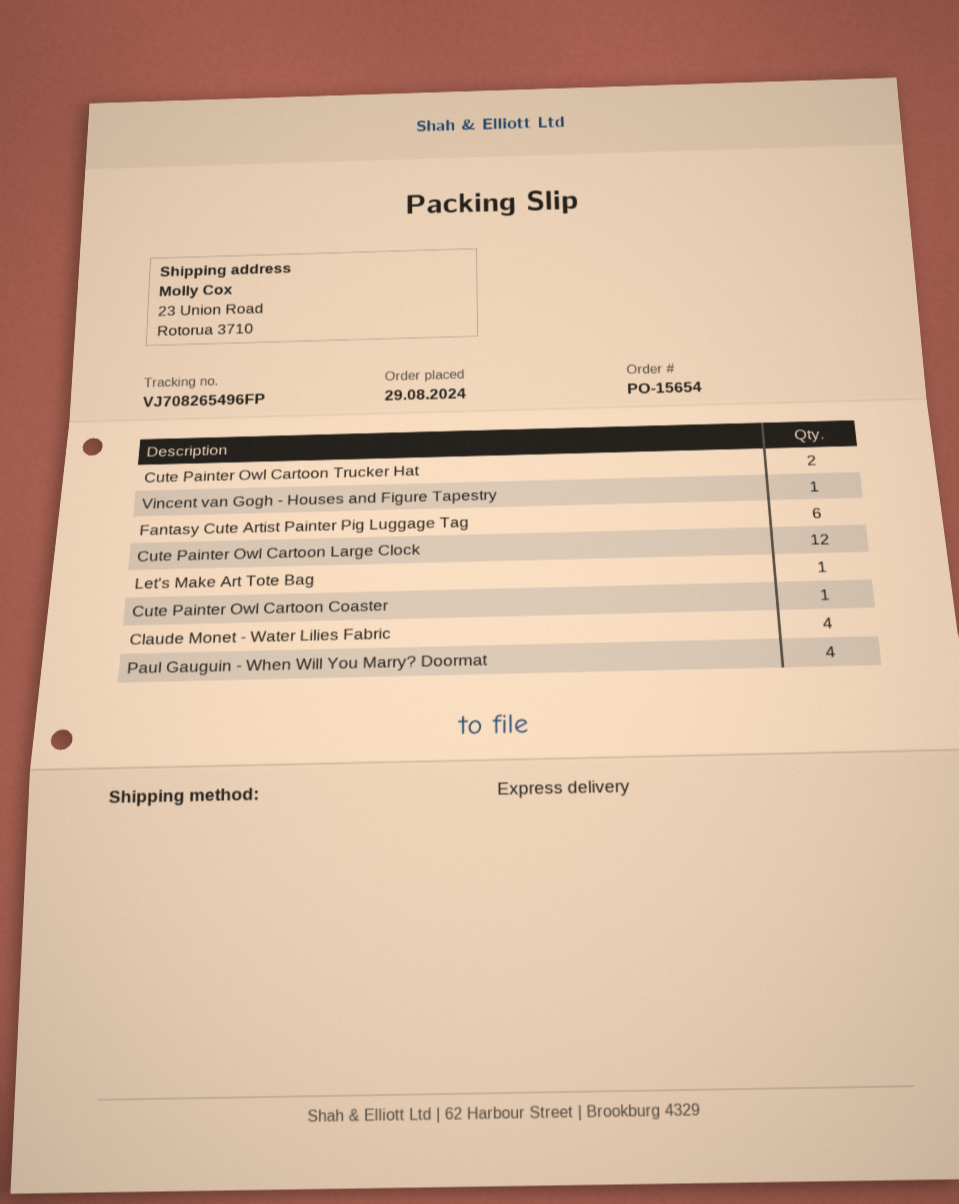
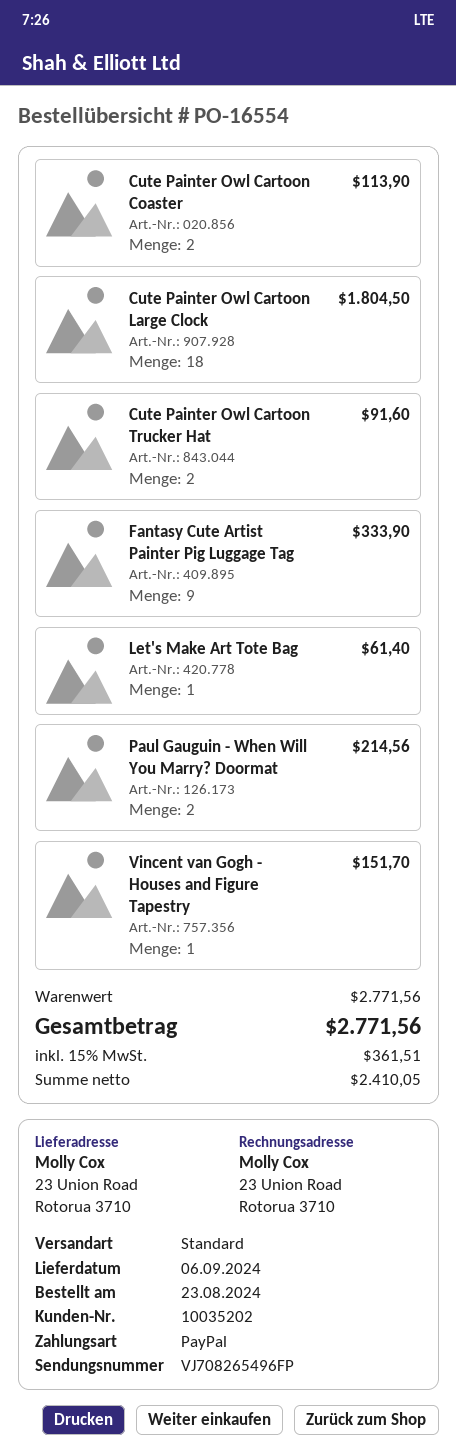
order number: PO-15654 -> PO-16554
order date: 2024-08-29 -> 2024-08-23
shipping method: express -> standard
Fantasy Cute Artist Painter Pig Luggage Tag: 6 -> 9
Cute Painter Owl Cartoon Large Clock: 12 -> 18
Cute Painter Owl Cartoon Coaster: 1 -> 2
Claude Monet - Water Lilies Fabric: 4 -> none
Paul Gauguin - When Will You Marry? Doormat: 4 -> 2

